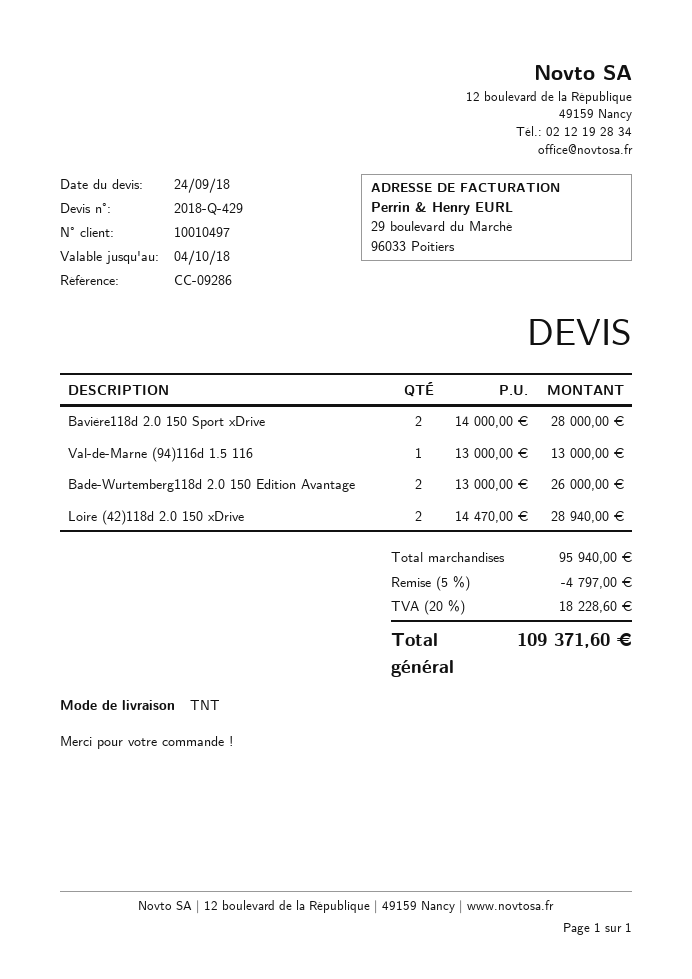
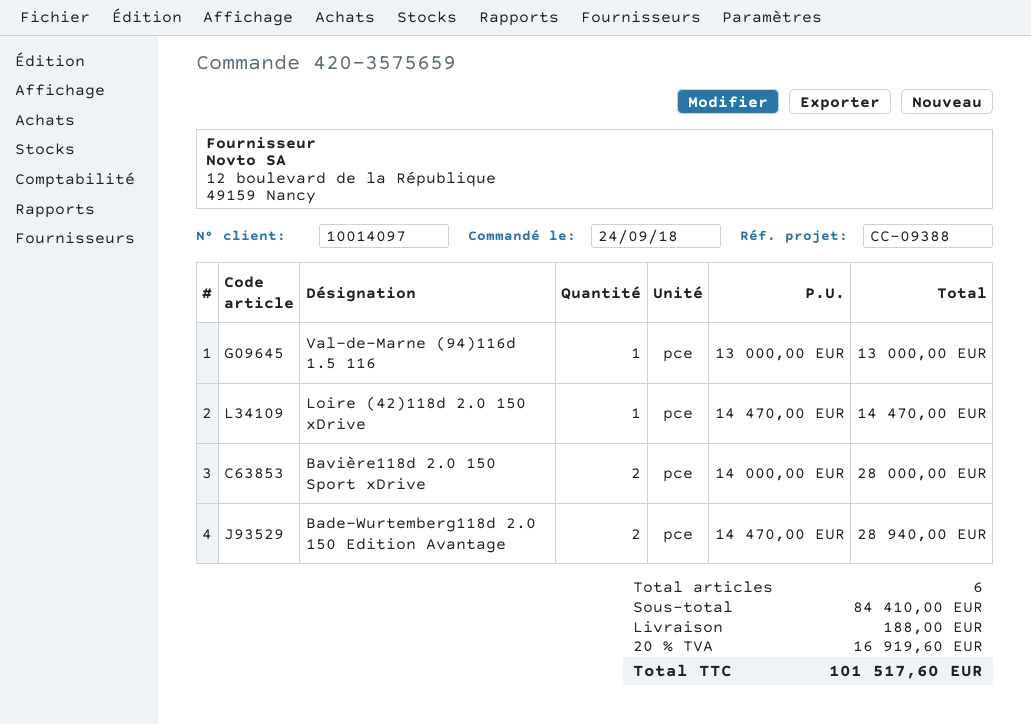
customer number: 10010497 -> 10014097
reference: CC-09286 -> CC-09388
Bade-Wurtemberg118d 2.0 150 Edition Avantage: 2 x 13000.00 = 26000.00 -> 2 x 14470.00 = 28940.00
Loire (42)118d 2.0 150 xDrive: 2 x 14470.00 = 28940.00 -> 1 x 14470.00 = 14470.00
subtotal: 95940.00 -> 84410.00
discount: 5% = 4797.00 -> none
shipping: none -> 188.00
tax: 20% = 18228.60 -> 20% = 16919.60
total: 109371.60 -> 101517.60

